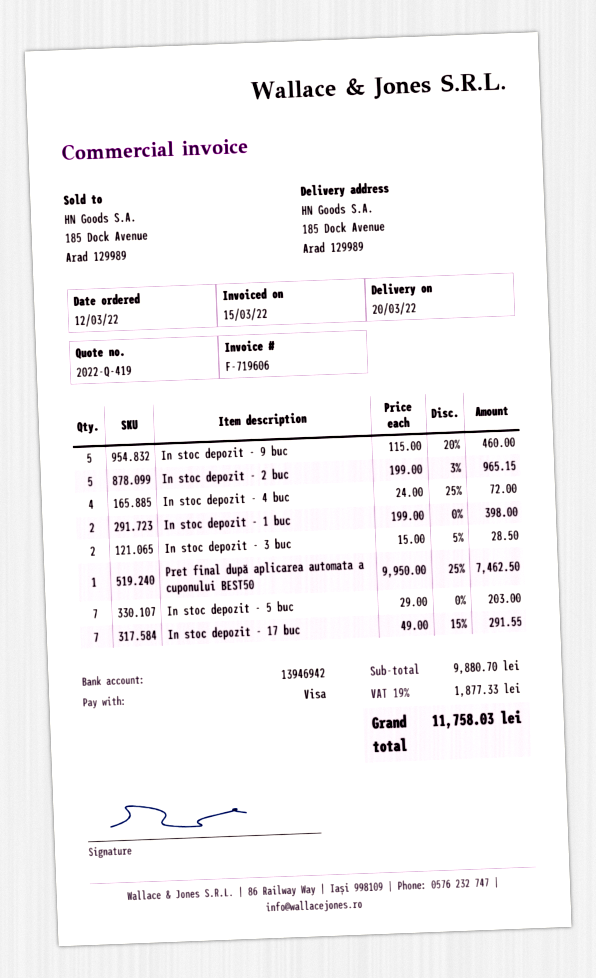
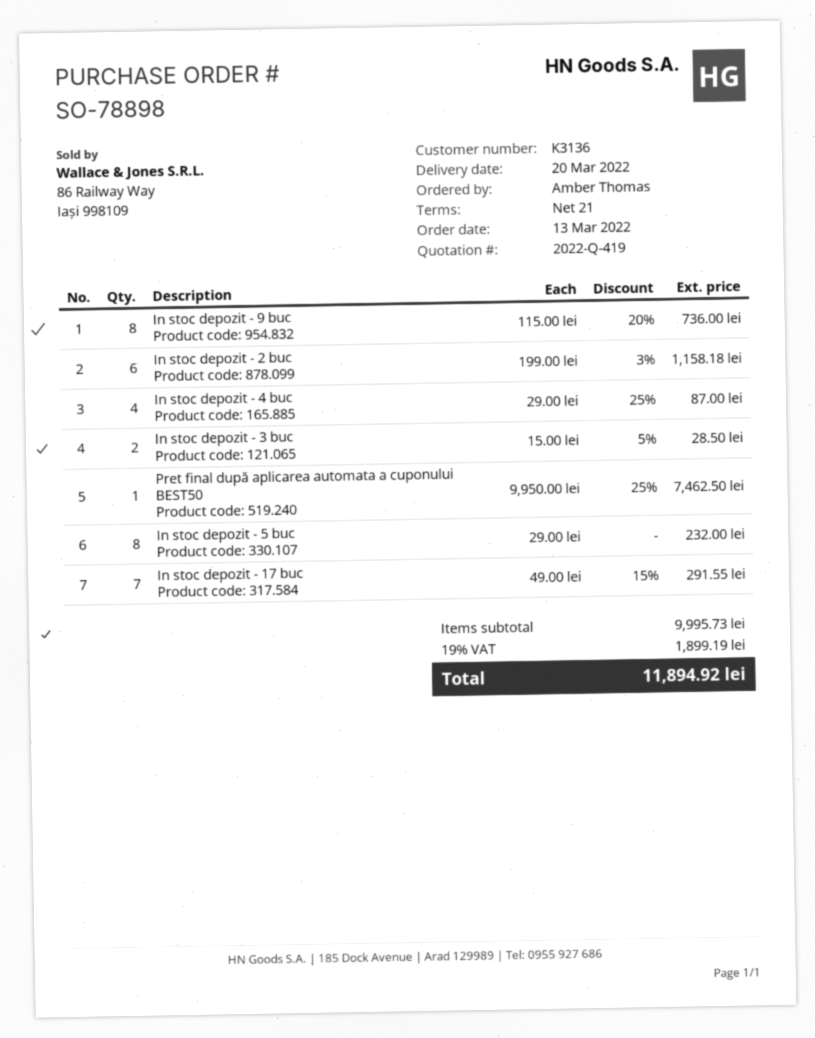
order date: 2022-03-12 -> 2022-03-13
In stoc depozit - 9 buc: 5 x 115.00 - 20% = 460.00 -> 8 x 115.00 - 20% = 736.00
In stoc depozit - 2 buc: 5 x 199.00 - 3% = 965.15 -> 6 x 199.00 - 3% = 1158.18
In stoc depozit - 4 buc: 4 x 24.00 - 25% = 72.00 -> 4 x 29.00 - 25% = 87.00
In stoc depozit - 1 buc: 2 x 199.00 = 398.00 -> none
In stoc depozit - 5 buc: 7 x 29.00 = 203.00 -> 8 x 29.00 = 232.00
subtotal: 9880.70 -> 9995.73
tax: 19% = 1877.33 -> 19% = 1899.19
total: 11758.03 -> 11894.92

